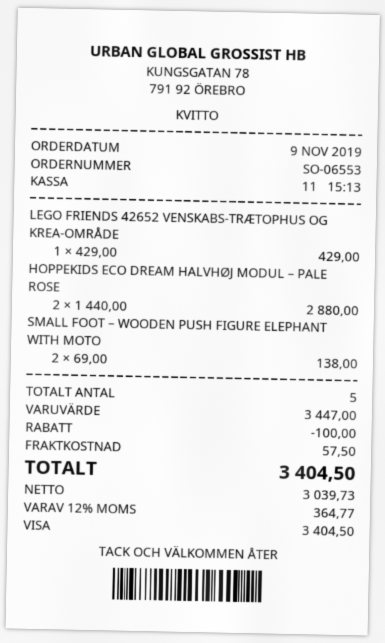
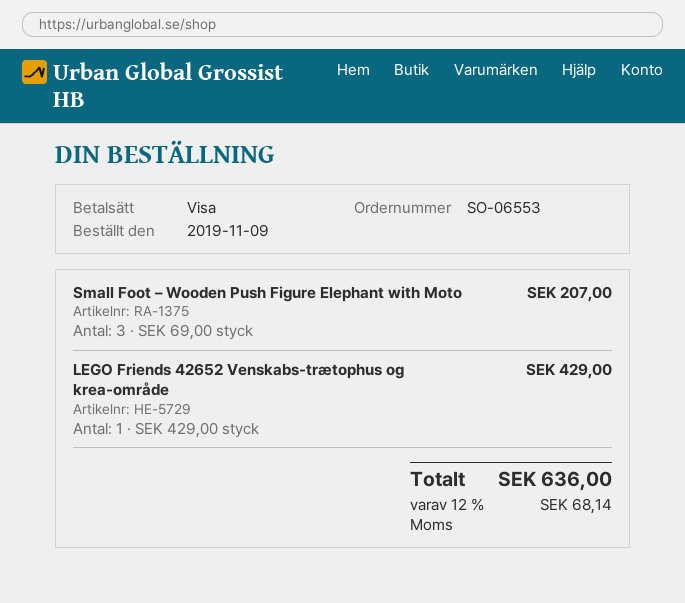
HOPPEKIDS ECO DREAM HALVHØJ MODUL – PALE ROSE: 2 x 1440.00 = 2880.00 -> none
SMALL FOOT – WOODEN PUSH FIGURE ELEPHANT WITH MOTO: 2 x 69.00 = 138.00 -> 3 x 69.00 = 207.00
discount: 100.00 -> none
shipping: 57.50 -> none
tax: 12% = 364.77 -> 12% = 68.14
total: 3404.50 -> 636.00

